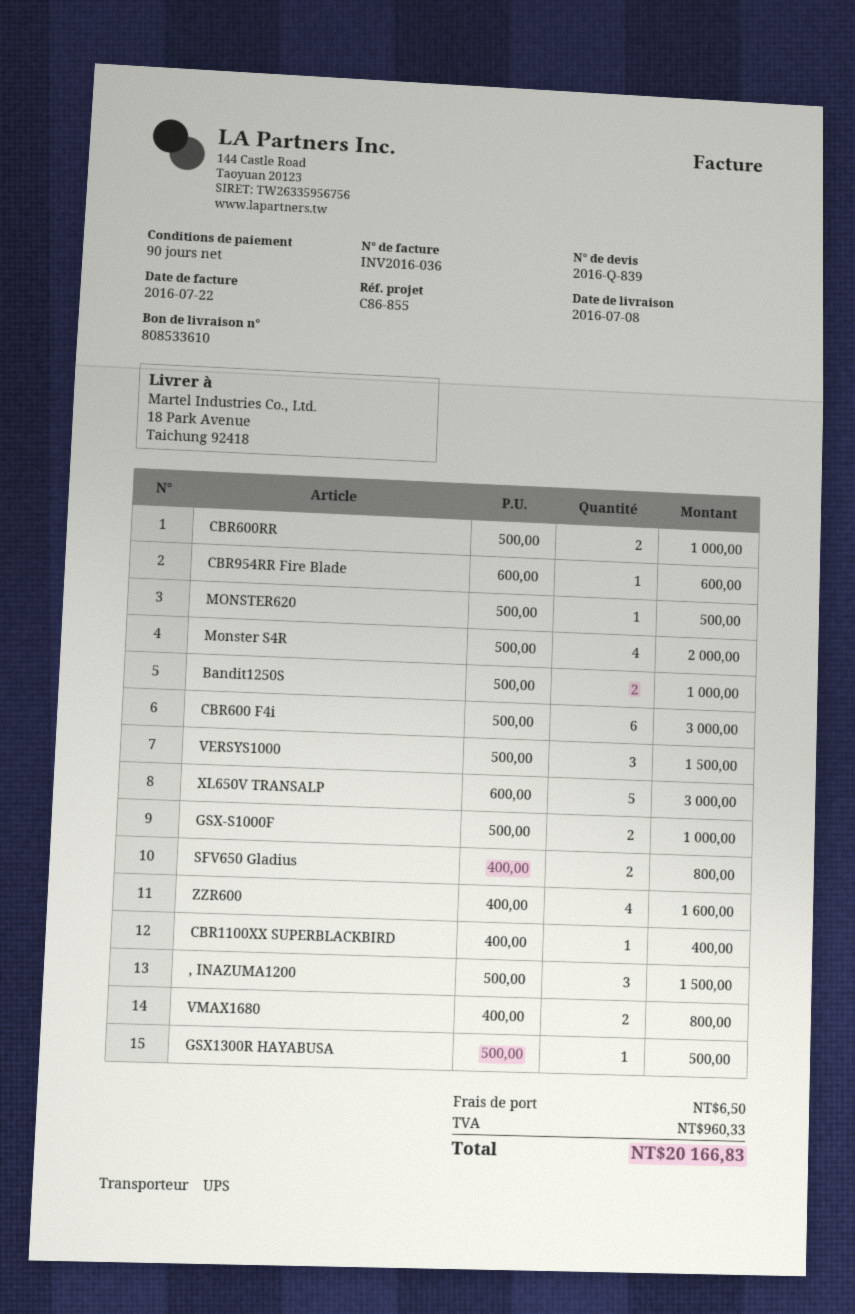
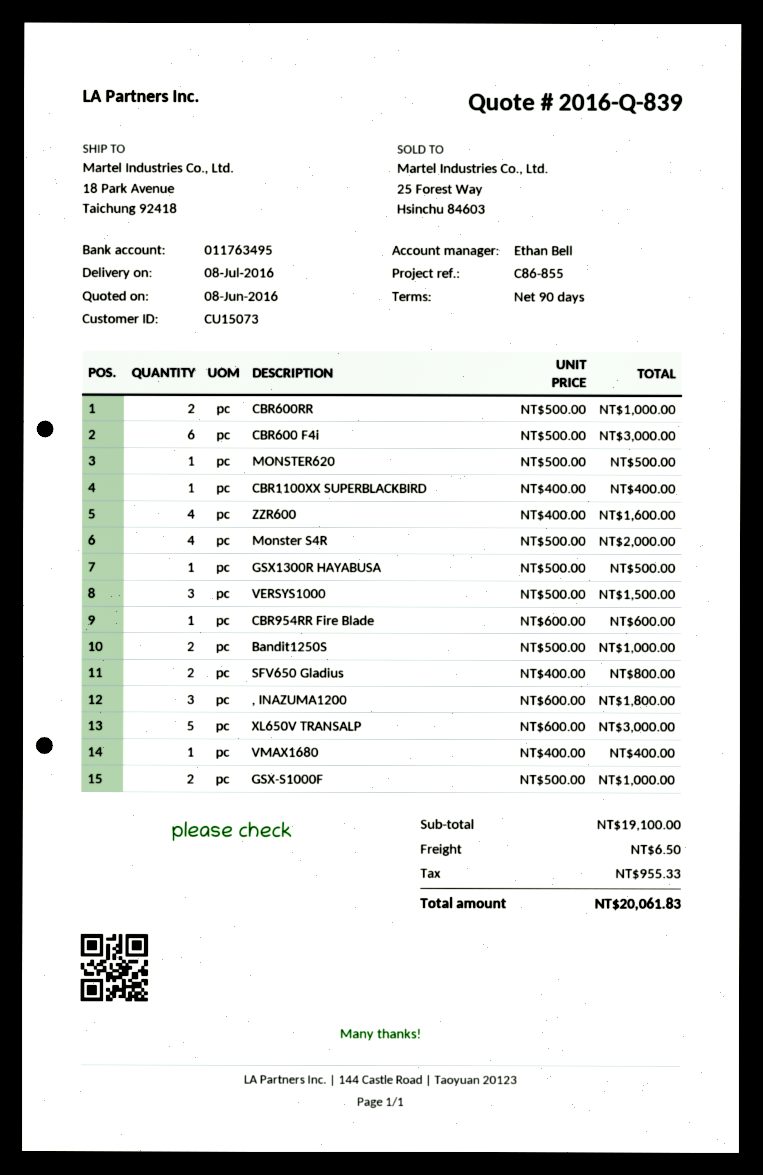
, INAZUMA1200: 3 x 500.00 = 1500.00 -> 3 x 600.00 = 1800.00
VMAX1680: 2 x 400.00 = 800.00 -> 1 x 400.00 = 400.00
tax: 960.33 -> 955.33
total: 20166.83 -> 20061.83

